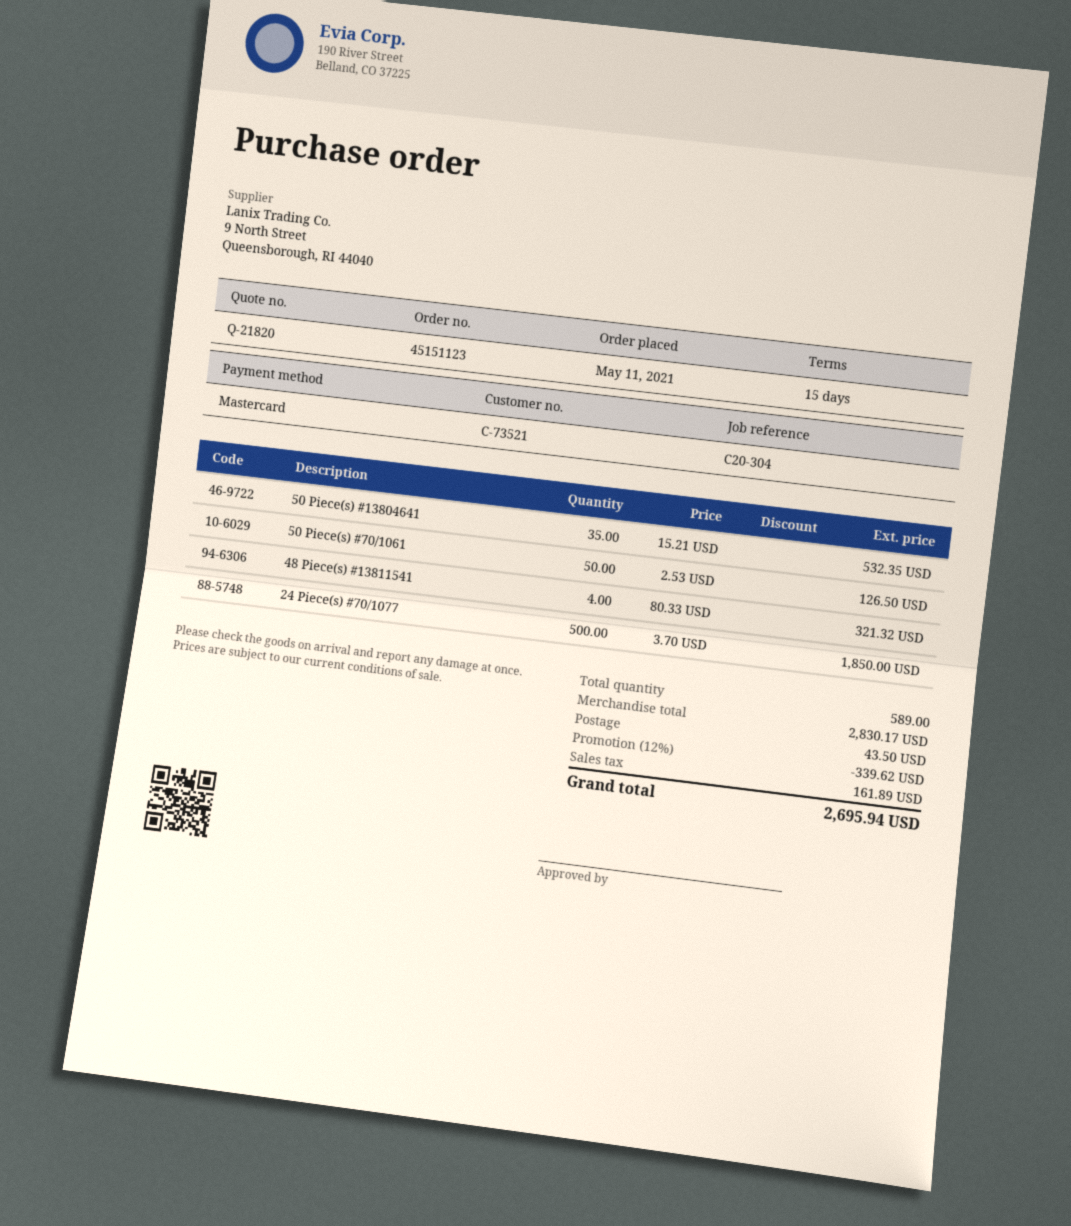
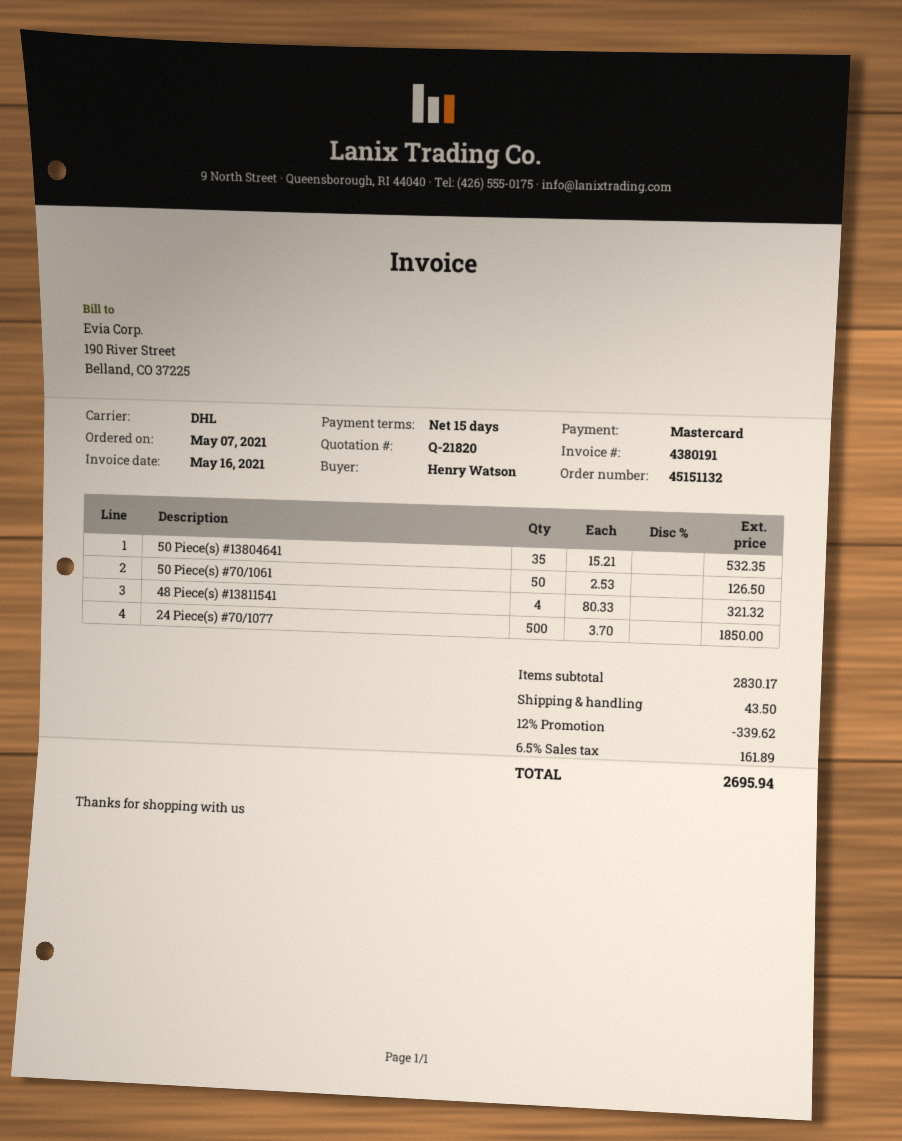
order number: 45151123 -> 45151132
order date: 2021-05-11 -> 2021-05-07

